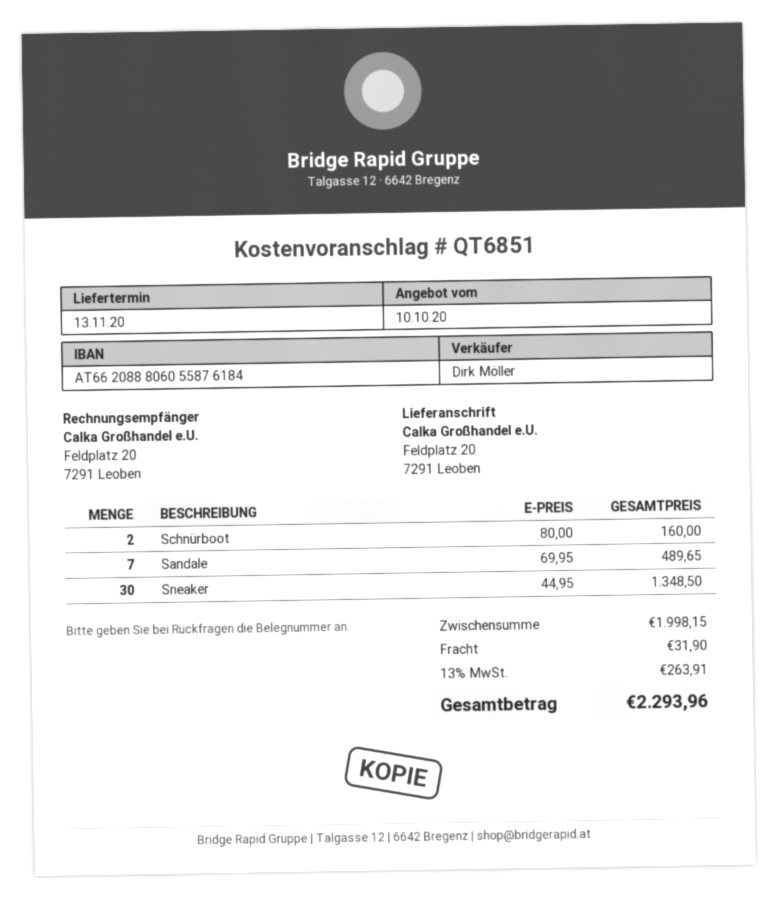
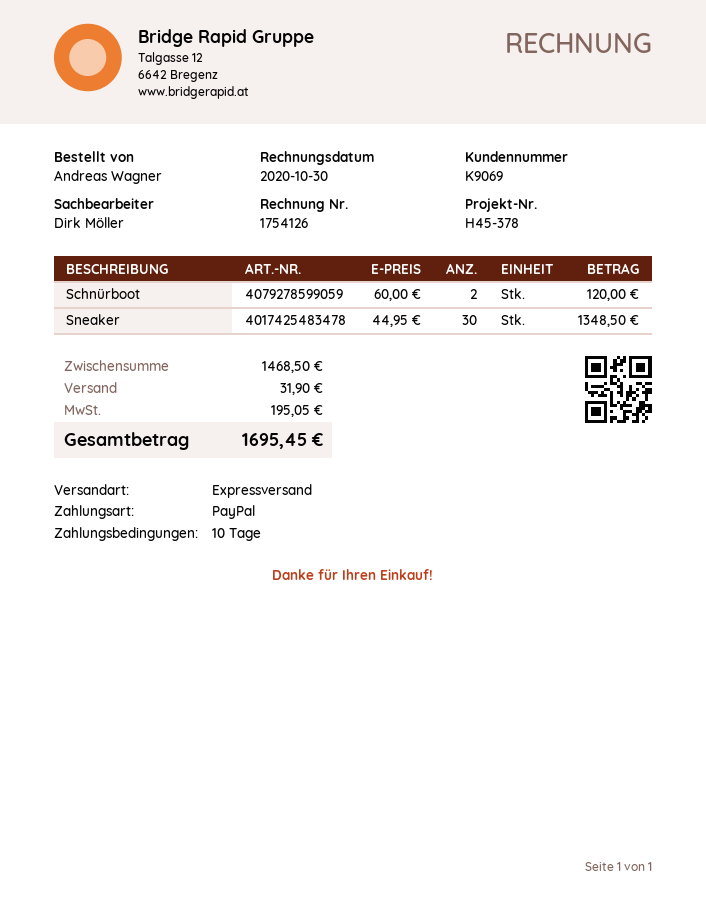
Schnürboot: 2 x 80.00 = 160.00 -> 2 x 60.00 = 120.00
Sandale: 7 x 69.95 = 489.65 -> none
subtotal: 1998.15 -> 1468.50
tax: 263.91 -> 195.05
total: 2293.96 -> 1695.45

